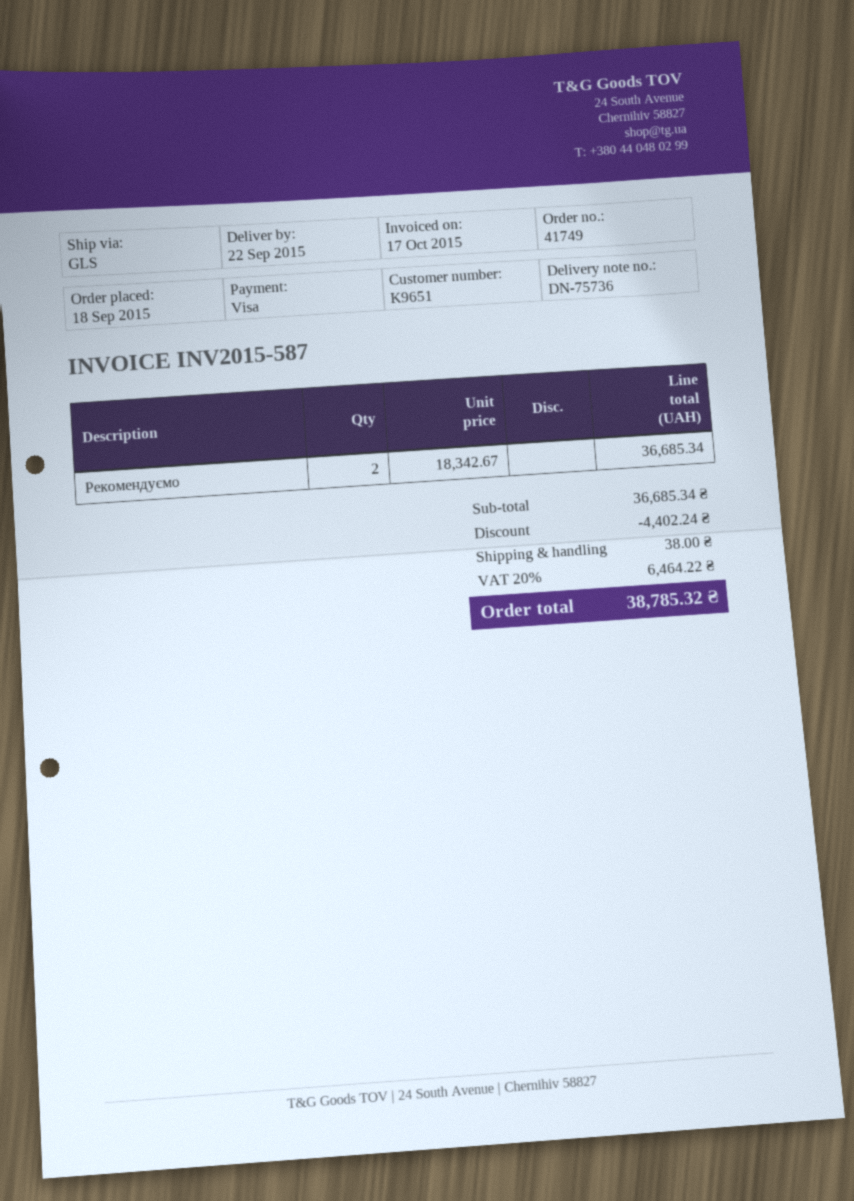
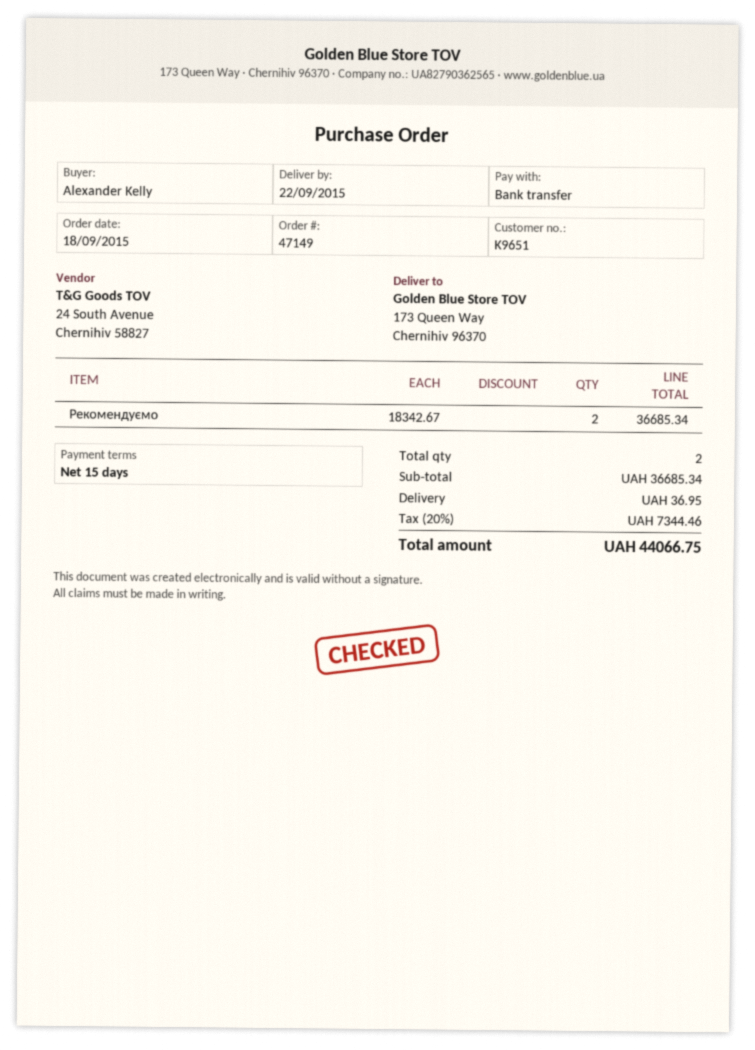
order number: 41749 -> 47149
payment method: Visa -> bank transfer
discount: 4402.24 -> none
shipping: 38.00 -> 36.95
tax: 20% = 6464.22 -> 20% = 7344.46
total: 38785.32 -> 44066.75

